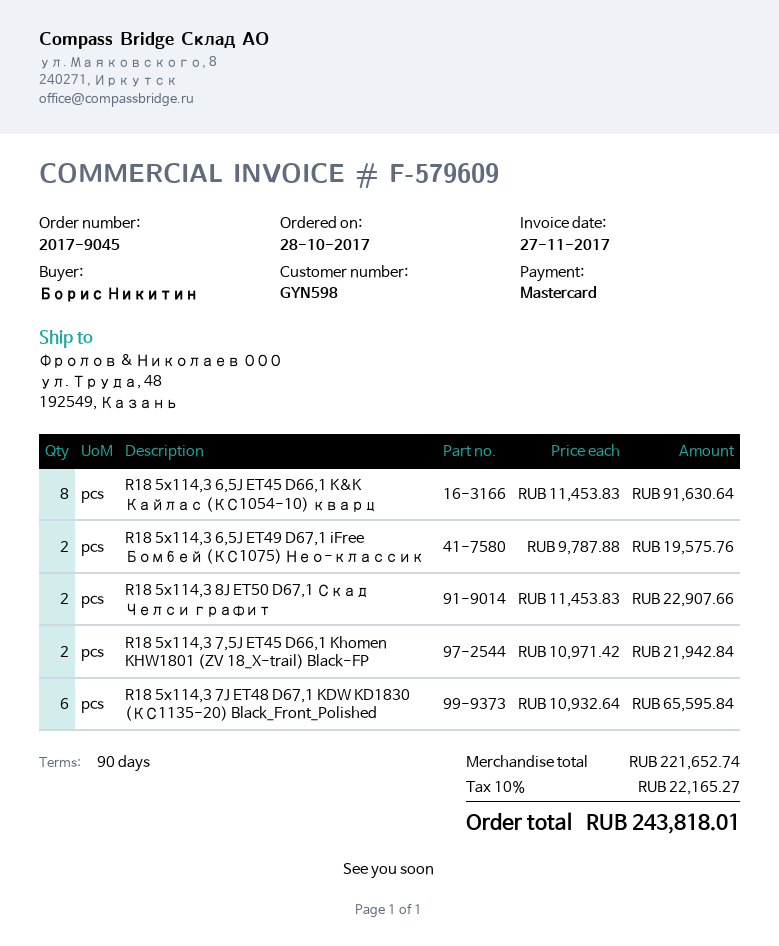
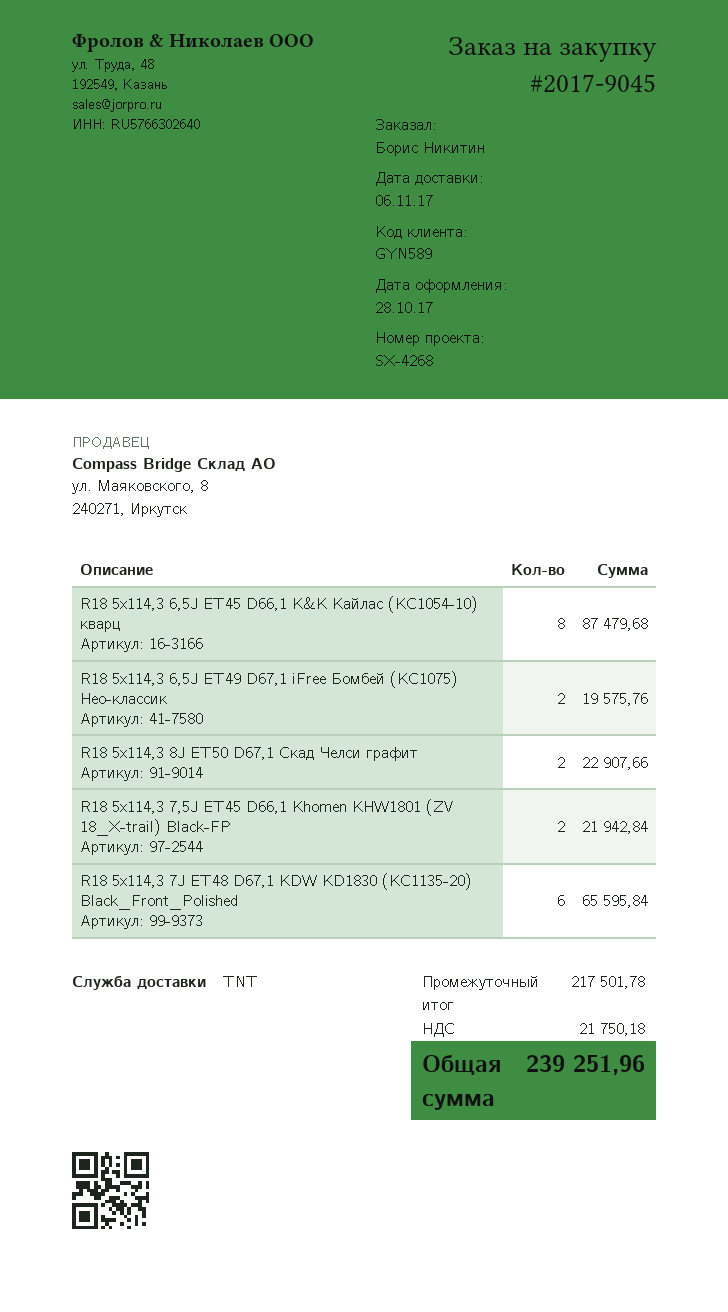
customer number: GYN598 -> GYN589
R18 5x114,3 6,5J ET45 D66,1 K&K Кайлас (КС1054-10) кварц: 8 for 91630.64 -> 8 for 87479.68
subtotal: 221652.74 -> 217501.78
tax: 22165.27 -> 21750.18
total: 243818.01 -> 239251.96

